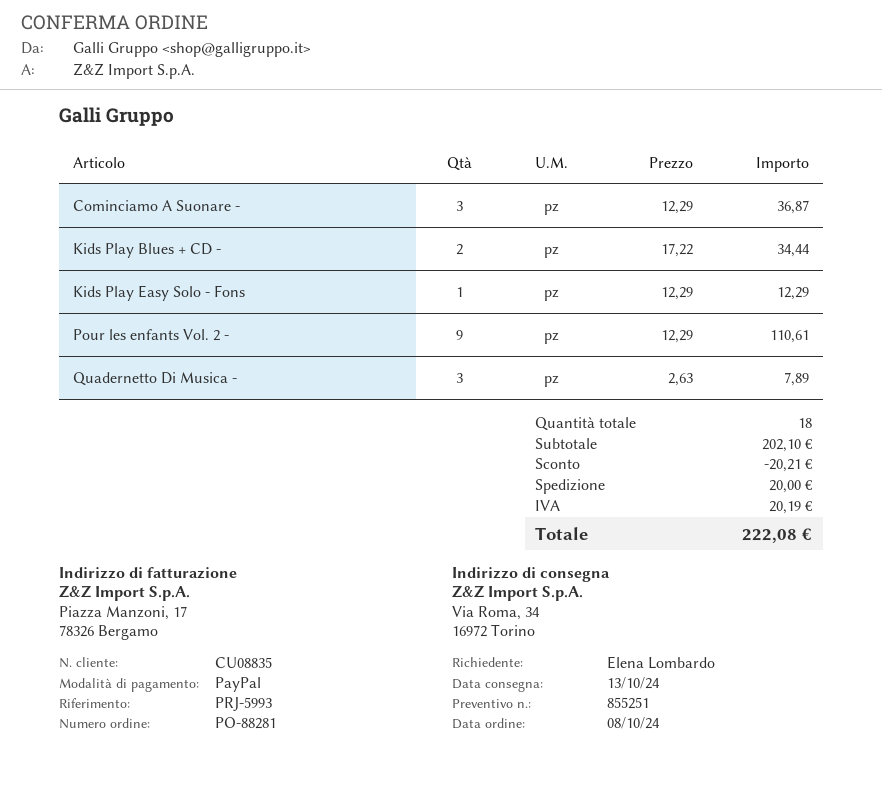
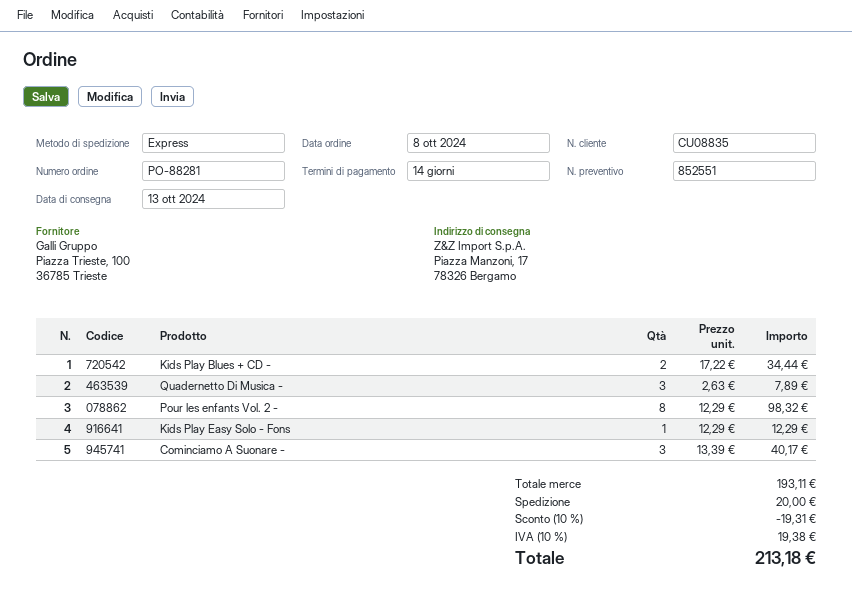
quote number: 855251 -> 852551
ship to: Via Roma, 34, 16972 Torino -> Piazza Manzoni, 17, 78326 Bergamo
Cominciamo A Suonare -: 3 x 12.29 = 36.87 -> 3 x 13.39 = 40.17
Pour les enfants Vol. 2 -: 9 x 12.29 = 110.61 -> 8 x 12.29 = 98.32
subtotal: 202.10 -> 193.11
discount: 20.21 -> 19.31
tax: 20.19 -> 19.38
total: 222.08 -> 213.18

